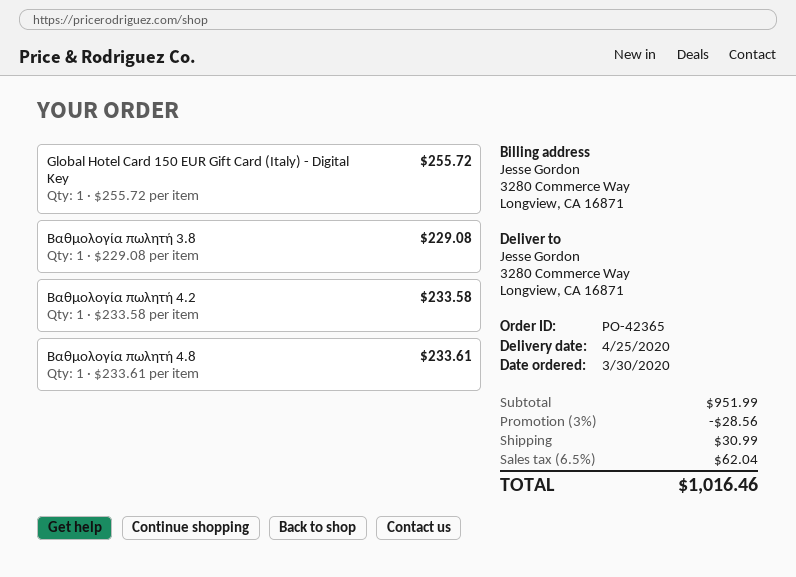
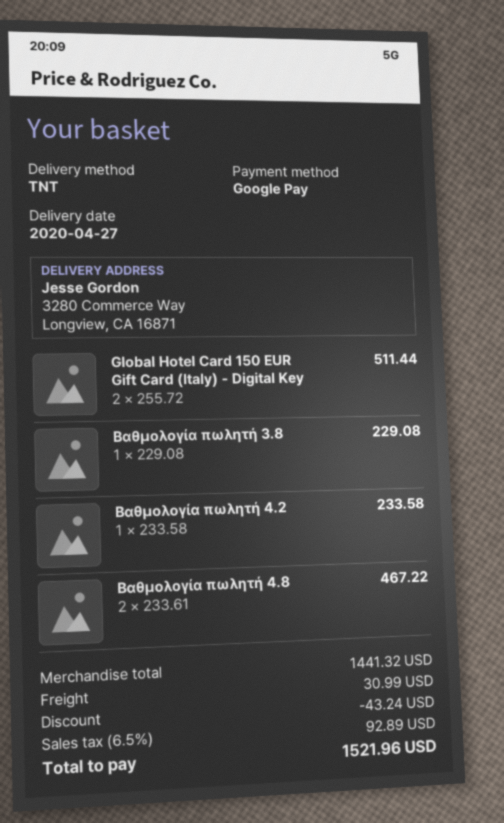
delivery date: 2020-04-25 -> 2020-04-27
Global Hotel Card 150 EUR Gift Card (Italy) - Digital Key: 1 x 255.72 = 255.72 -> 2 x 255.72 = 511.44
Βαθμολογία πωλητή 4.8: 1 x 233.61 = 233.61 -> 2 x 233.61 = 467.22
subtotal: 951.99 -> 1441.32
discount: 28.56 -> 43.24
tax: 6.5% = 62.04 -> 6.5% = 92.89
total: 1016.46 -> 1521.96

